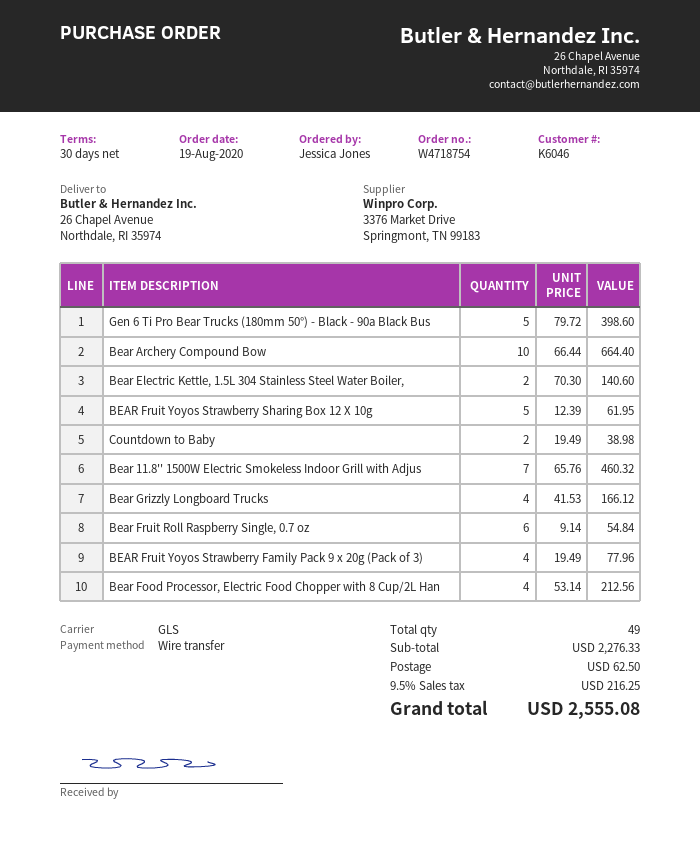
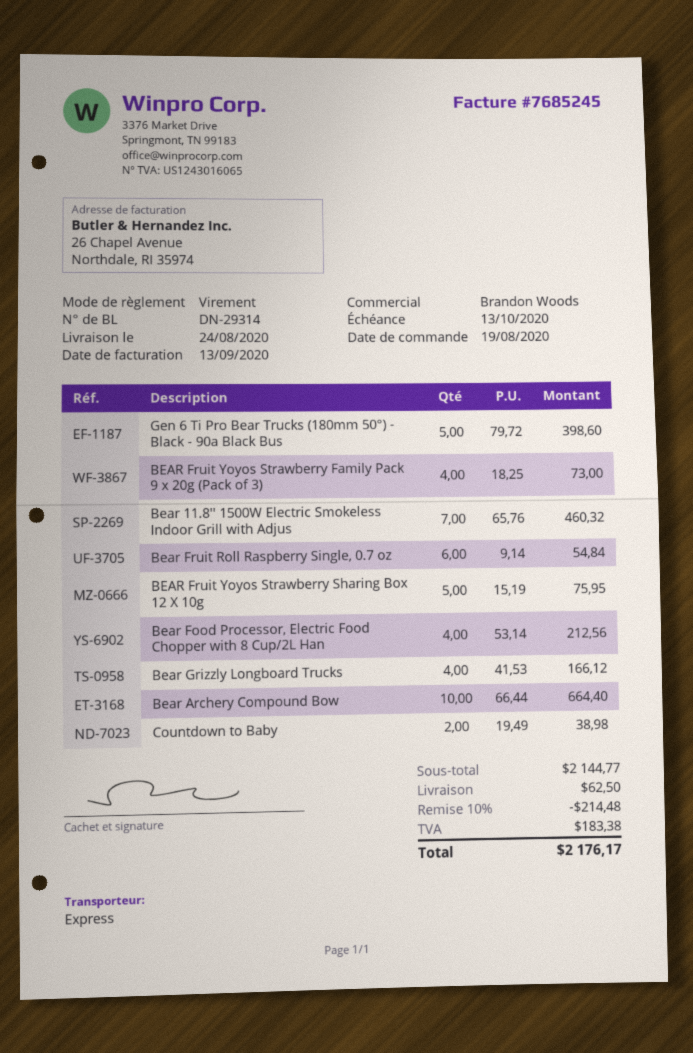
shipping method: GLS -> express
Bear Electric Kettle, 1.5L 304 Stainless Steel Water Boiler,: 2 x 70.30 = 140.60 -> none
BEAR Fruit Yoyos Strawberry Sharing Box 12 X 10g: 5 x 12.39 = 61.95 -> 5 x 15.19 = 75.95
BEAR Fruit Yoyos Strawberry Family Pack 9 x 20g (Pack of 3): 4 x 19.49 = 77.96 -> 4 x 18.25 = 73.00
subtotal: 2276.33 -> 2144.77
discount: none -> 10% = 214.48
tax: 216.25 -> 183.38
total: 2555.08 -> 2176.17

